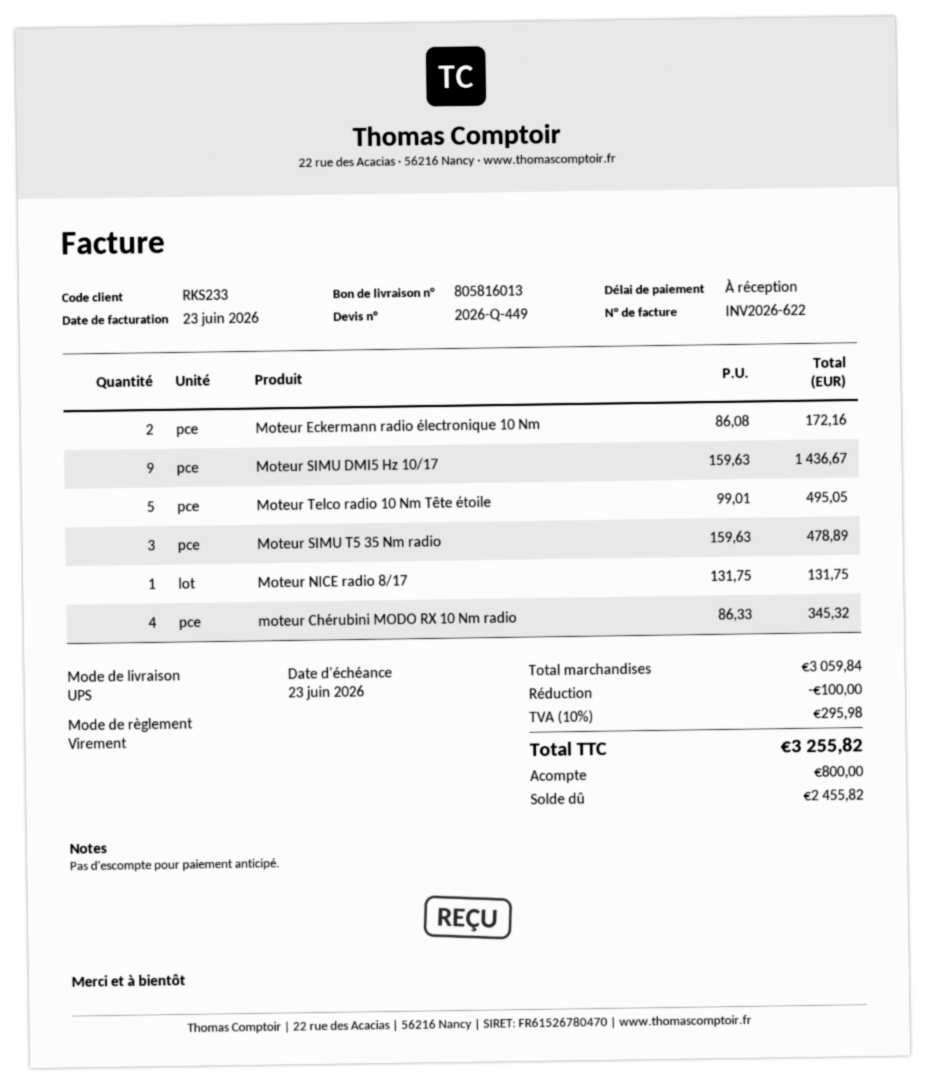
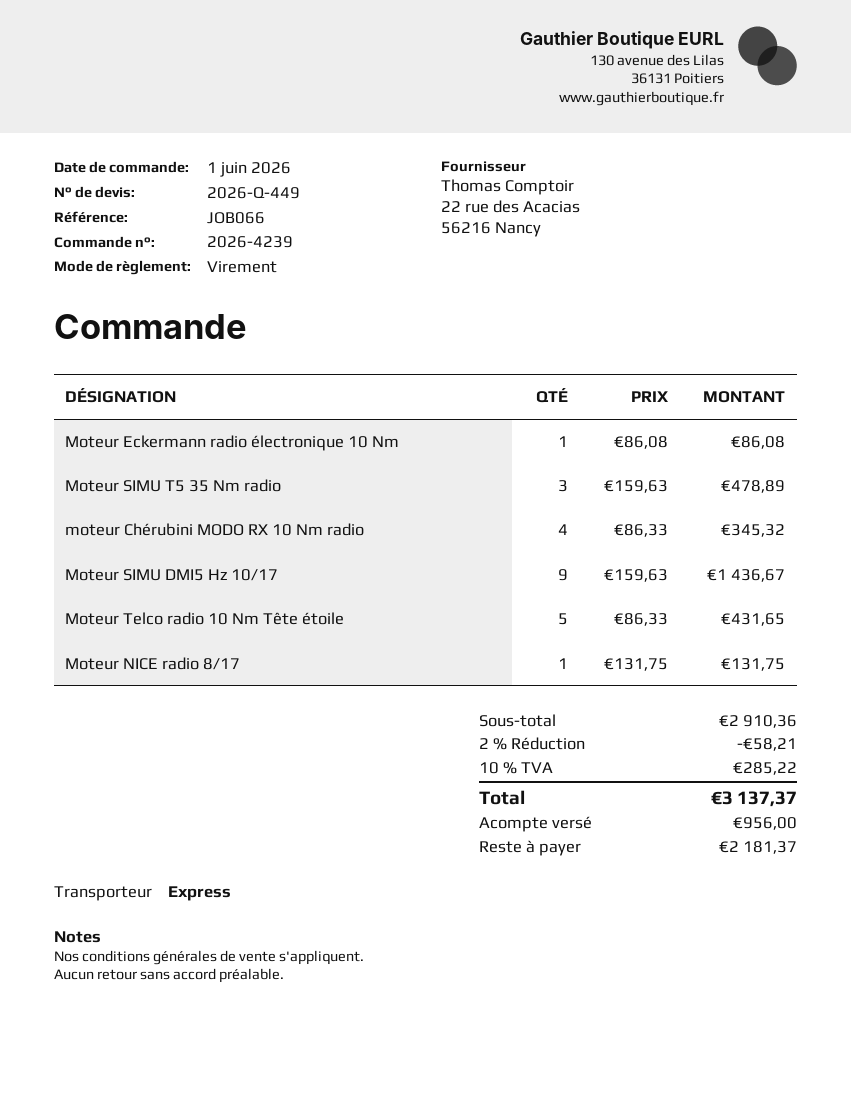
shipping method: UPS -> express
Moteur Eckermann radio électronique 10 Nm: 2 x 86.08 = 172.16 -> 1 x 86.08 = 86.08
Moteur Telco radio 10 Nm Tête étoile: 5 x 99.01 = 495.05 -> 5 x 86.33 = 431.65
subtotal: 3059.84 -> 2910.36
discount: 100.00 -> 58.21
tax: 10% = 295.98 -> 10% = 285.22
total: 3255.82 -> 3137.37
deposit: 800.00 -> 956.00
balance: 2455.82 -> 2181.37

